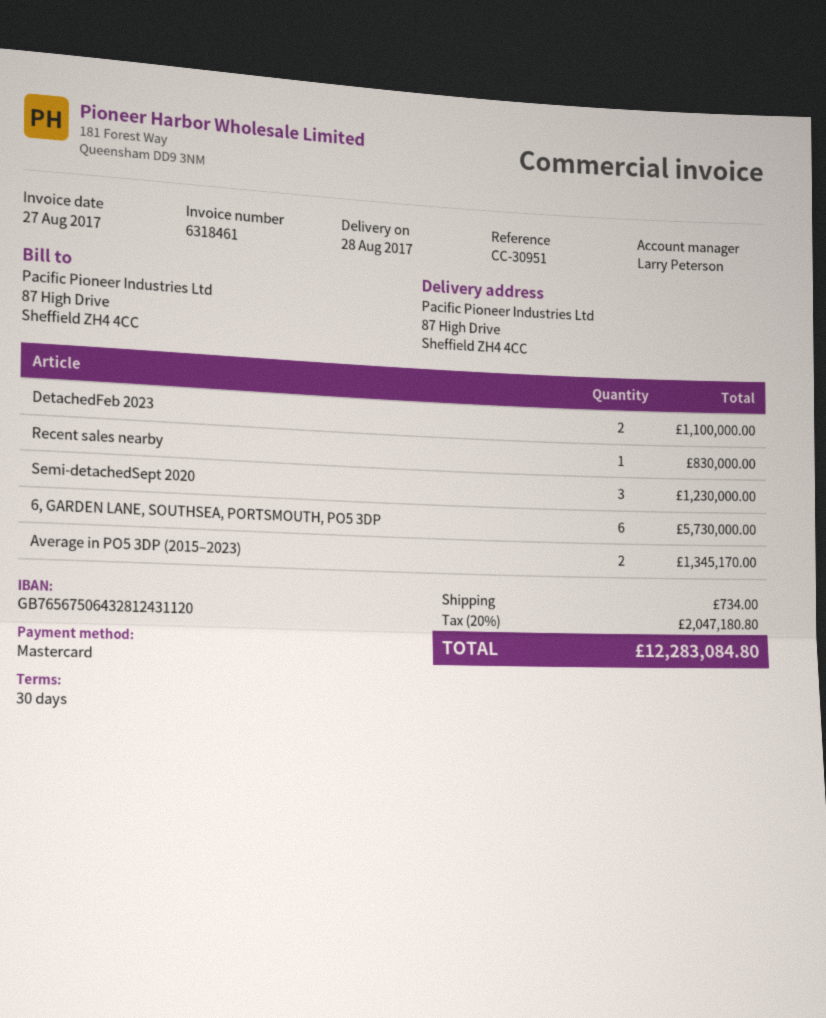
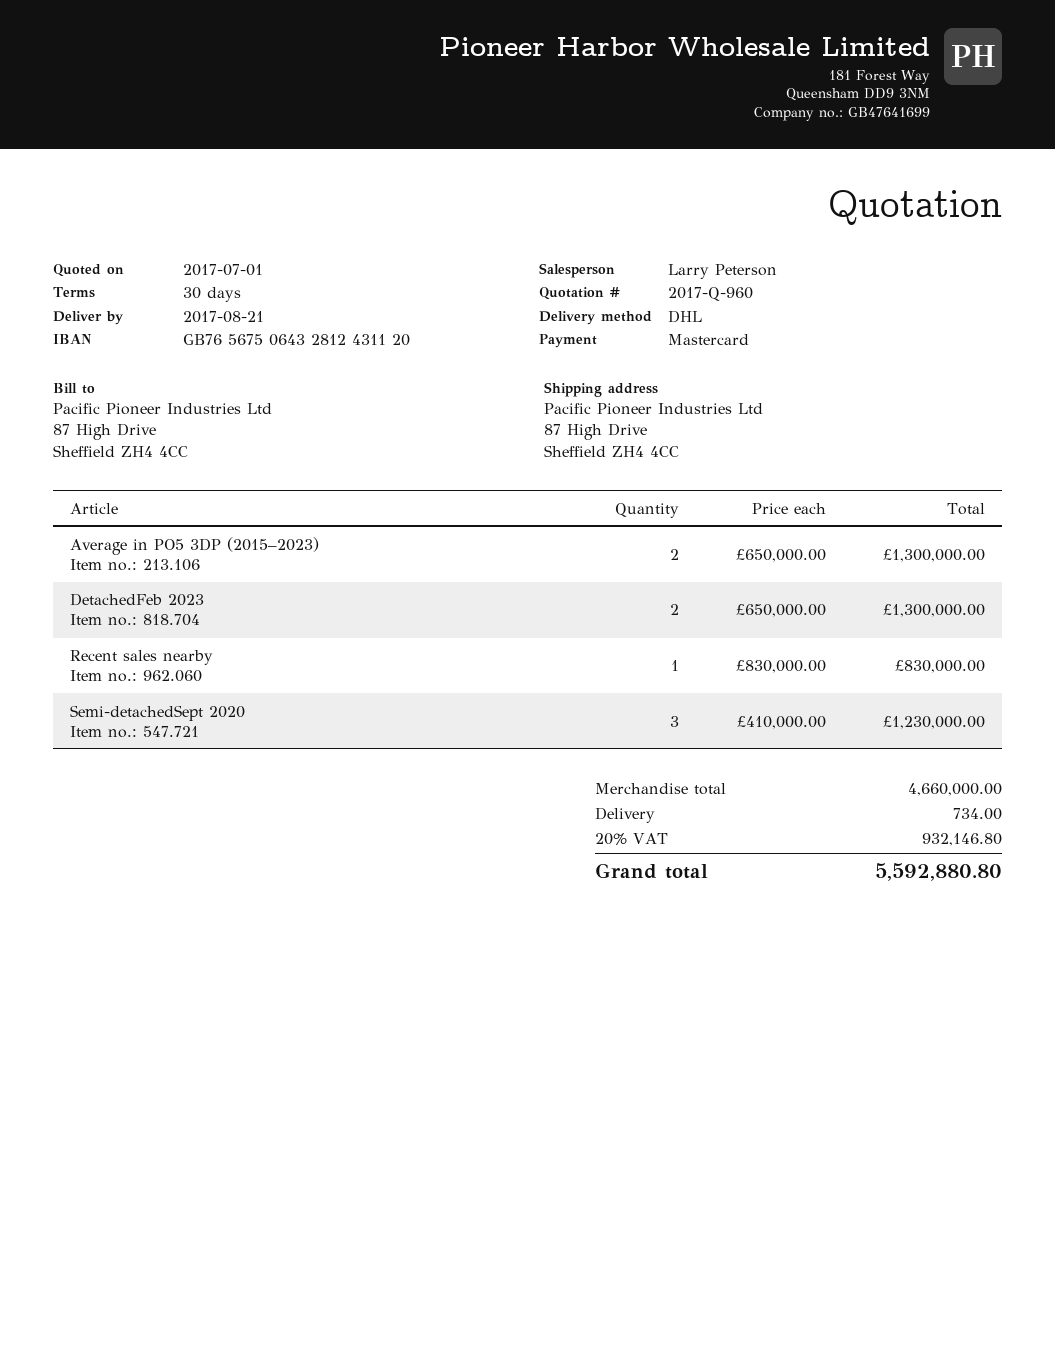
delivery date: 2017-08-28 -> 2017-08-21
DetachedFeb 2023: 2 for 1100000.00 -> 2 for 1300000.00
6, GARDEN LANE, SOUTHSEA, PORTSMOUTH, PO5 3DP: 6 for 5730000.00 -> none
Average in PO5 3DP (2015–2023): 2 for 1345170.00 -> 2 for 1300000.00
tax: 20% = 2047180.80 -> 20% = 932146.80
total: 12283084.80 -> 5592880.80

